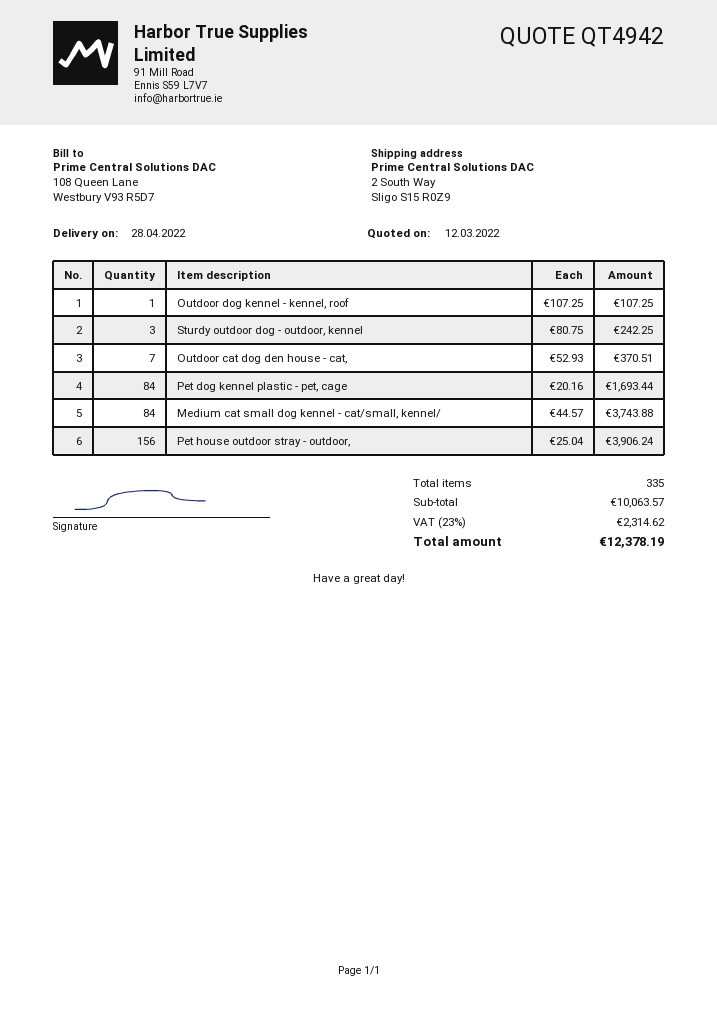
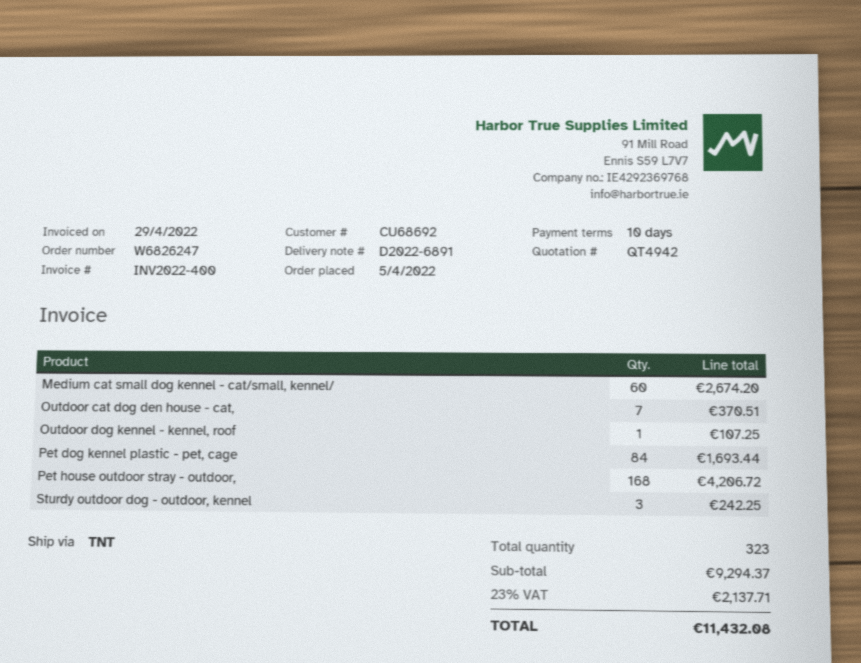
Medium cat small dog kennel - cat/small, kennel/: 84 for 3743.88 -> 60 for 2674.20
Pet house outdoor stray - outdoor,: 156 for 3906.24 -> 168 for 4206.72
total quantity: 335 -> 323
subtotal: 10063.57 -> 9294.37
tax: 23% = 2314.62 -> 23% = 2137.71
total: 12378.19 -> 11432.08

